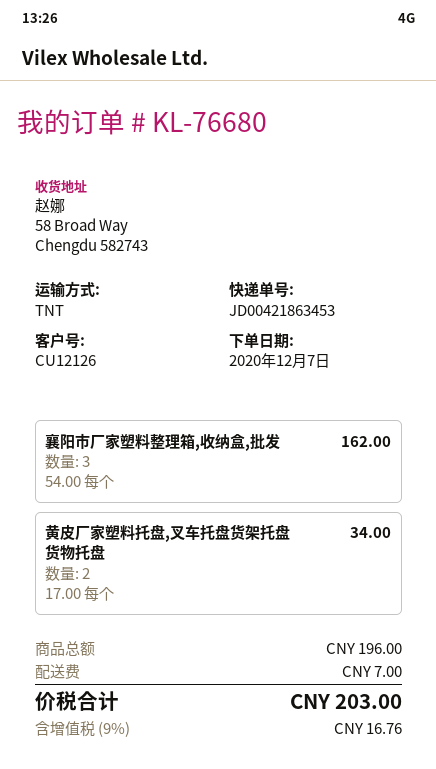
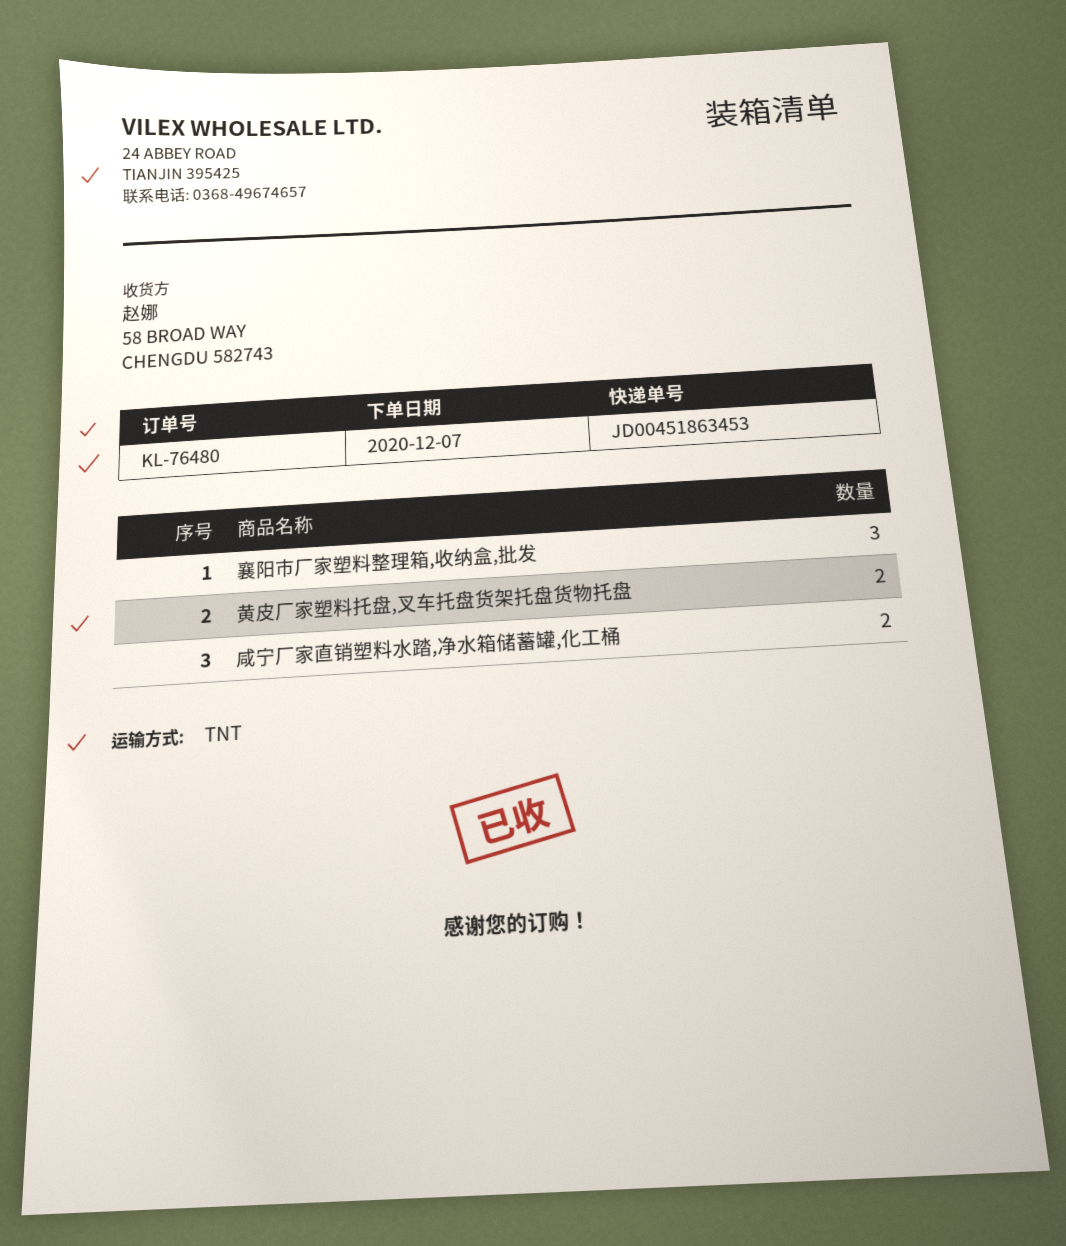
order number: KL-76680 -> KL-76480
tracking number: JD00421863453 -> JD00451863453
咸宁厂家直销塑料水踏,净水箱储蓄罐,化工桶: none -> 2

